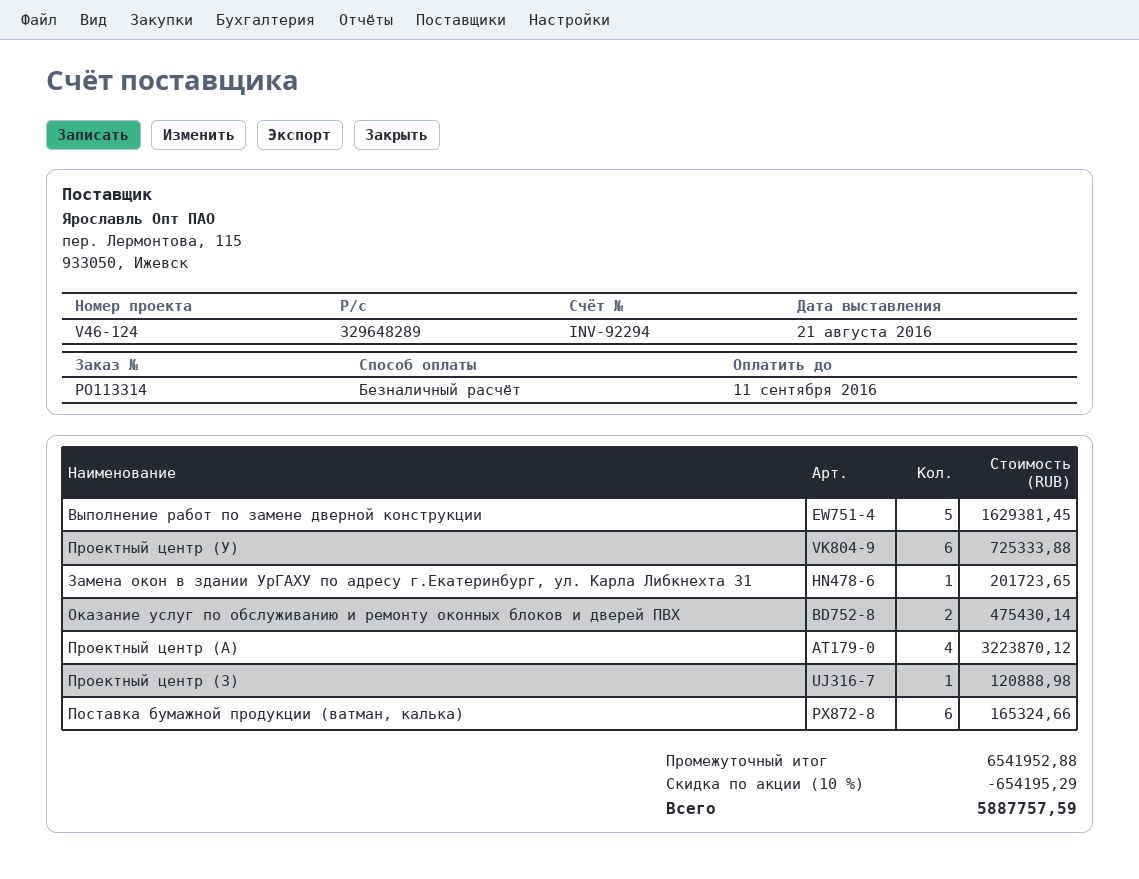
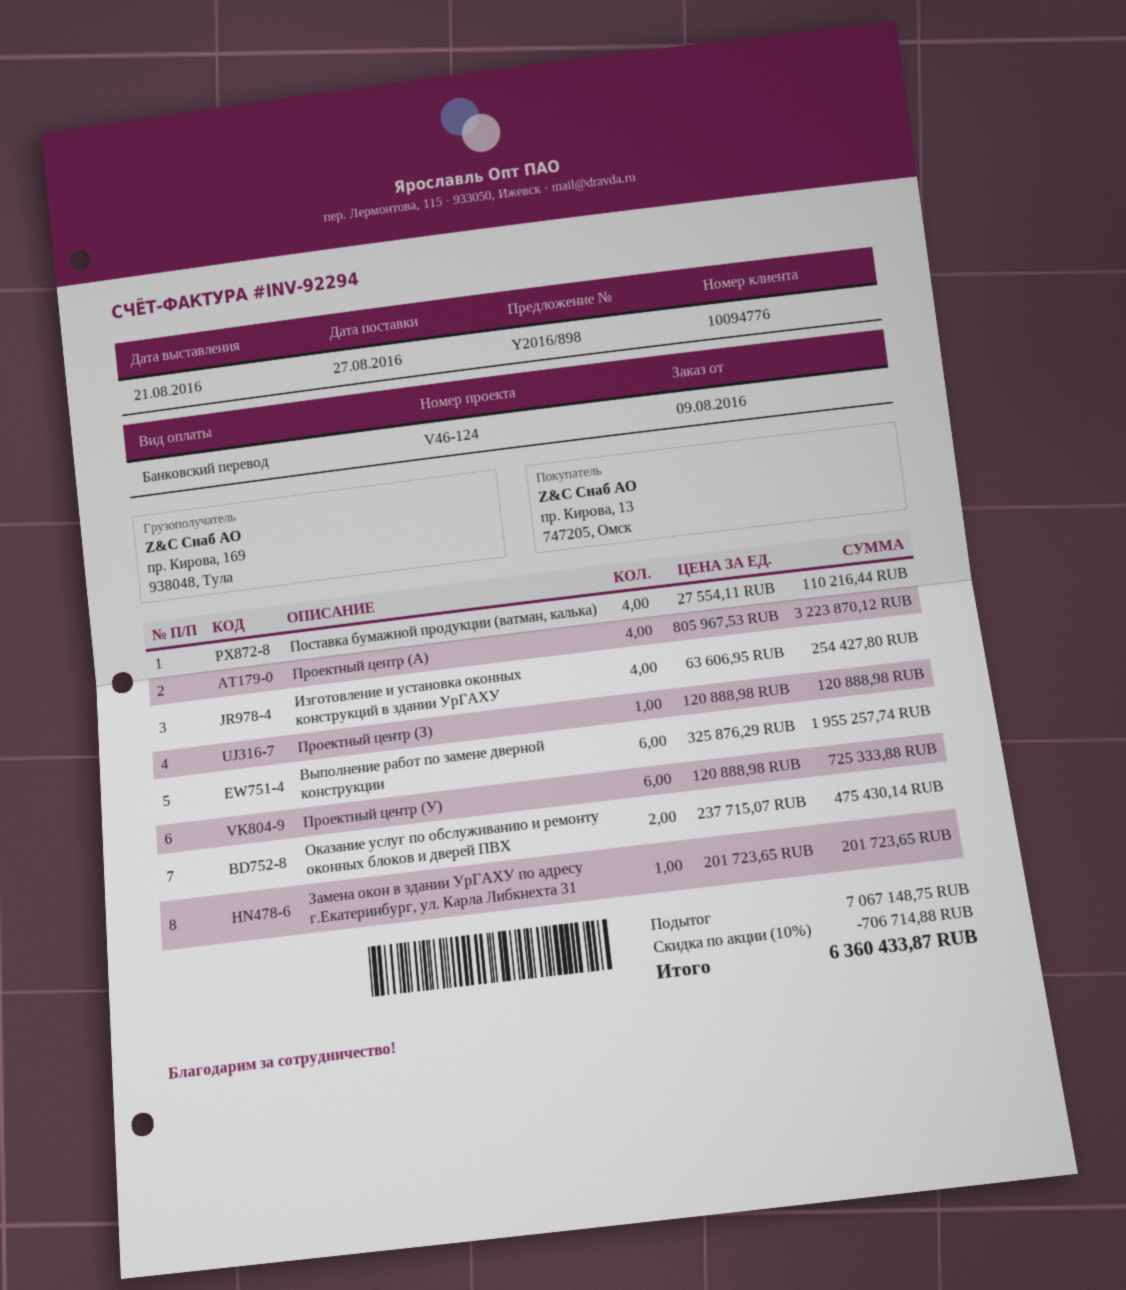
Выполнение работ по замене дверной конструкции: 5 for 1629381.45 -> 6 for 1955257.74
Поставка бумажной продукции (ватман, калька): 6 for 165324.66 -> 4 for 110216.44
Изготовление и установка оконных конструкций в здании УрГАХУ: none -> 4 for 254427.80
subtotal: 6541952.88 -> 7067148.75
discount: 10% = 654195.29 -> 10% = 706714.88
total: 5887757.59 -> 6360433.87

